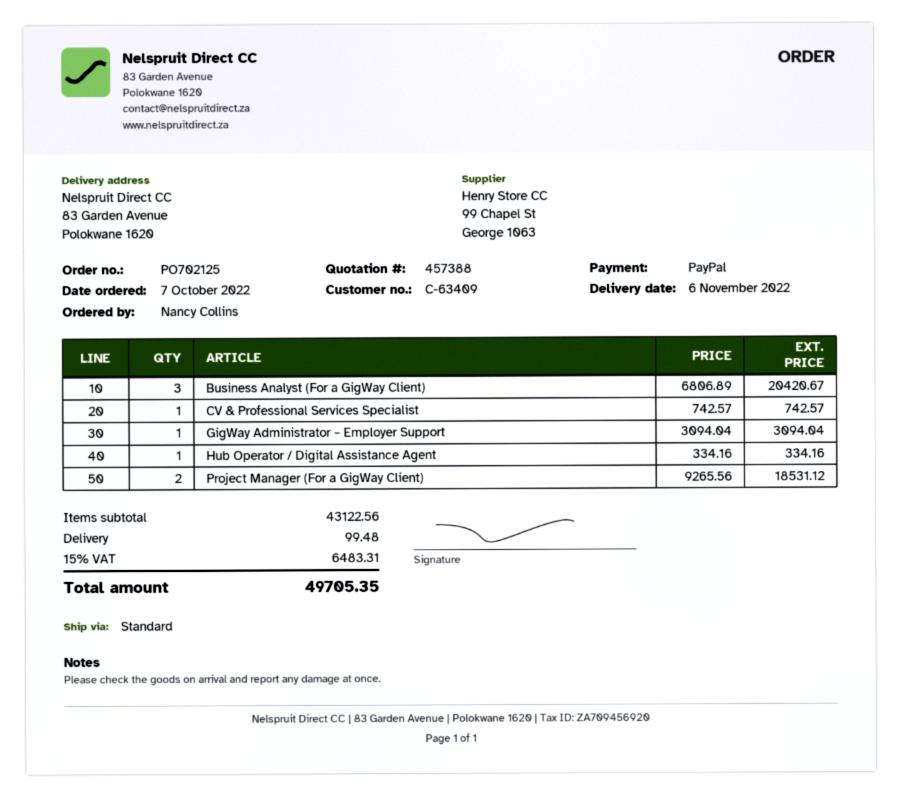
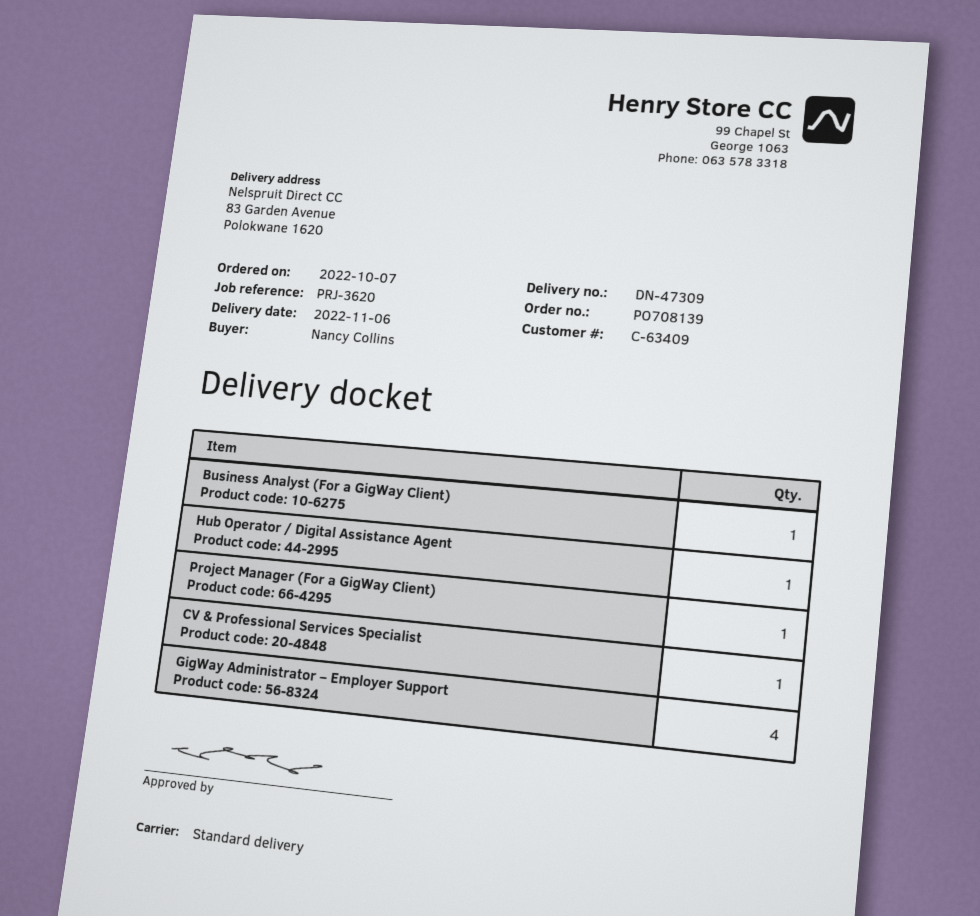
order number: PO702125 -> PO708139
Business Analyst (For a GigWay Client): 3 -> 1
GigWay Administrator – Employer Support: 1 -> 4
Project Manager (For a GigWay Client): 2 -> 1

